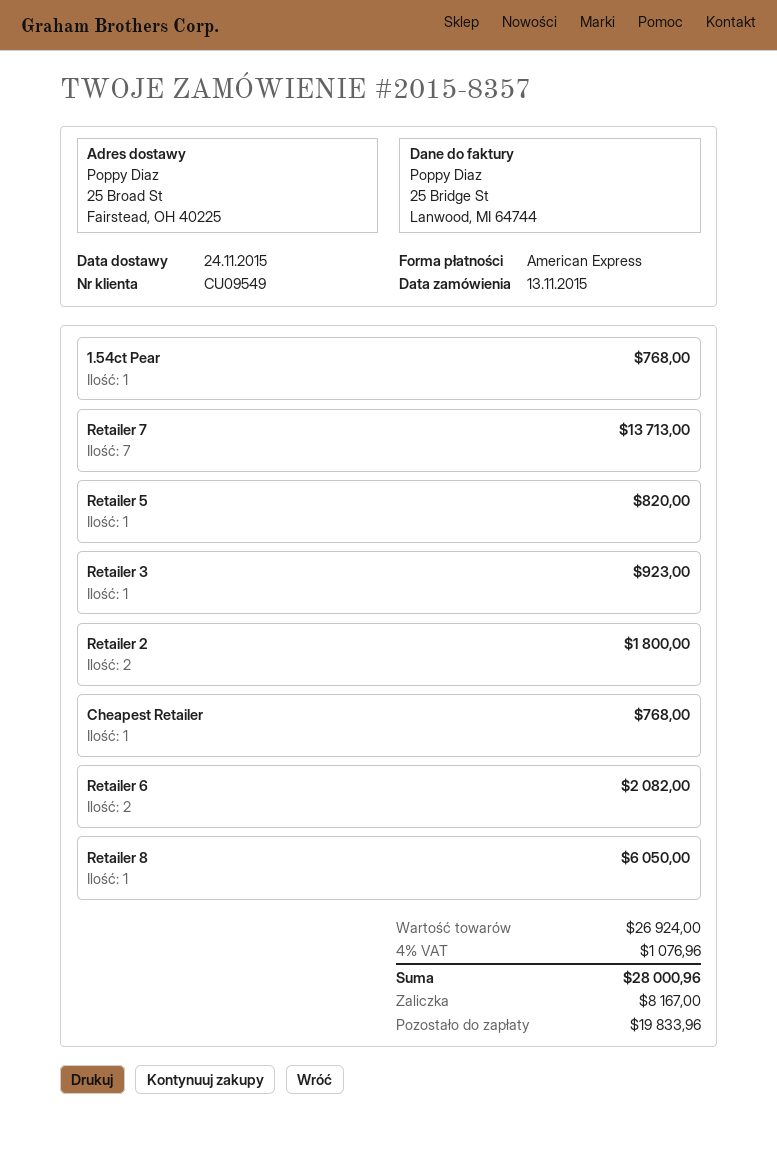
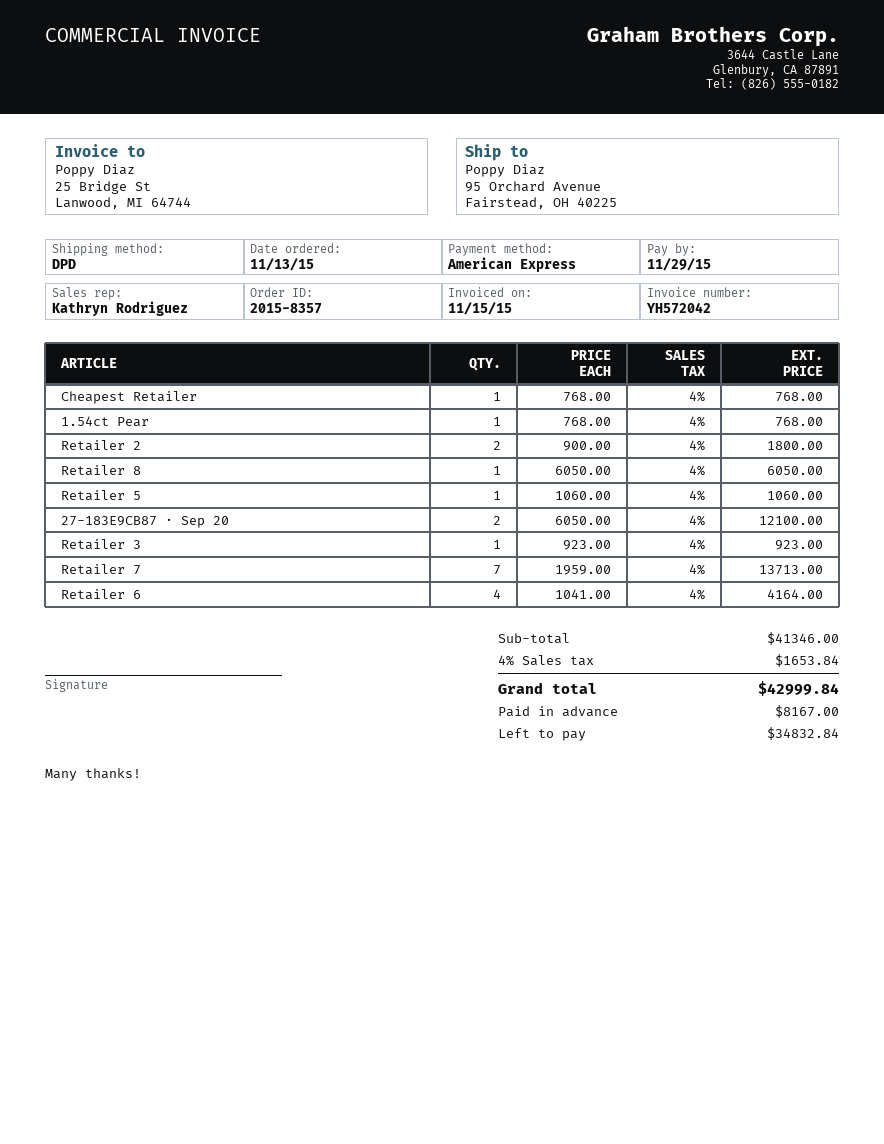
ship to: 25 Broad St, Fairstead, OH 40225 -> 95 Orchard Avenue, Fairstead, OH 40225
Retailer 5: 1 for 820.00 -> 1 for 1060.00
Retailer 6: 2 for 2082.00 -> 4 for 4164.00
27-183E9CB87 · Sep 20: none -> 2 for 12100.00
subtotal: 26924.00 -> 41346.00
tax: 4% = 1076.96 -> 4% = 1653.84
total: 28000.96 -> 42999.84
balance: 19833.96 -> 34832.84

